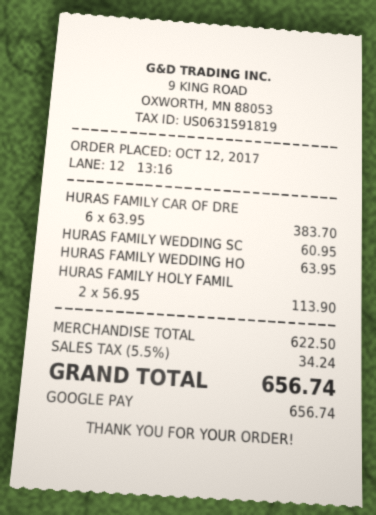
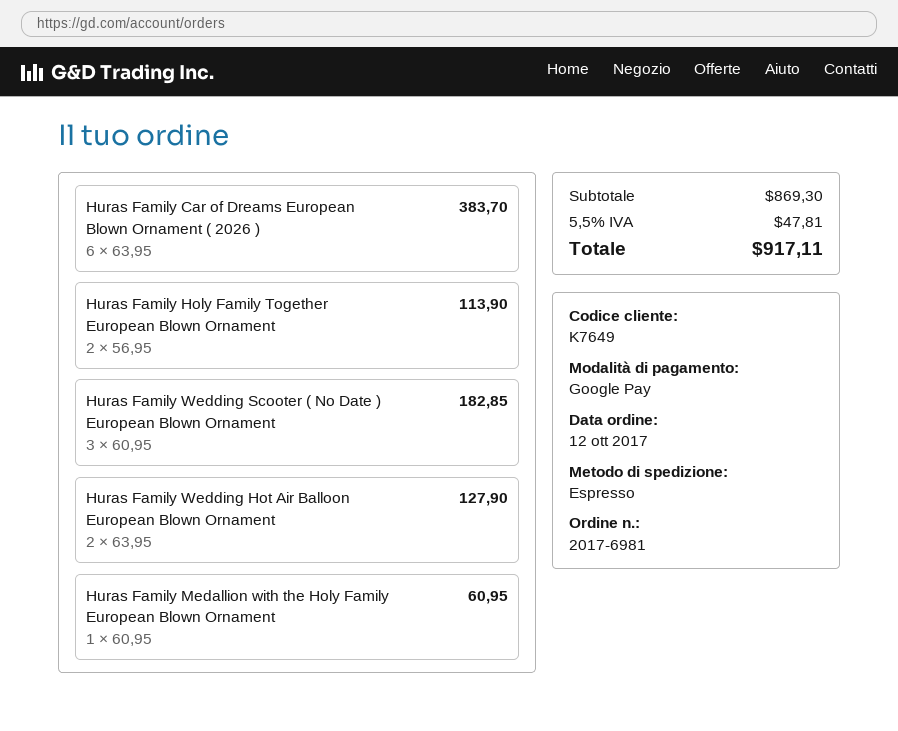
HURAS FAMILY WEDDING SC: 1 x 60.95 = 60.95 -> 3 x 60.95 = 182.85
HURAS FAMILY WEDDING HO: 1 x 63.95 = 63.95 -> 2 x 63.95 = 127.90
Huras Family Medallion with the Holy Family European Blown Ornament: none -> 1 x 60.95 = 60.95
subtotal: 622.50 -> 869.30
tax: 5.5% = 34.24 -> 5.5% = 47.81
total: 656.74 -> 917.11

